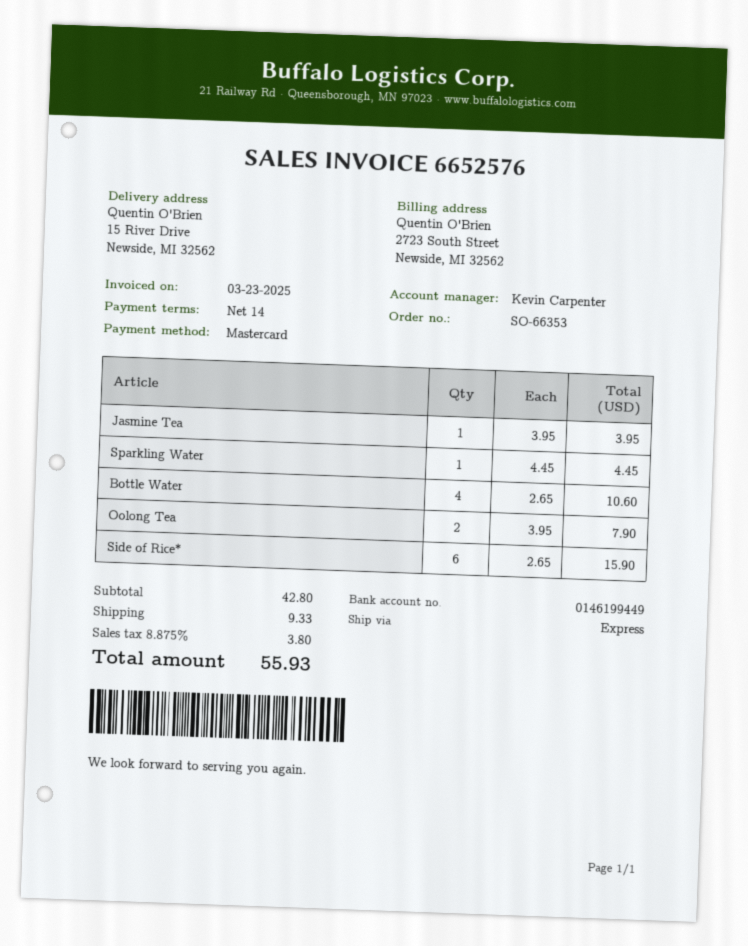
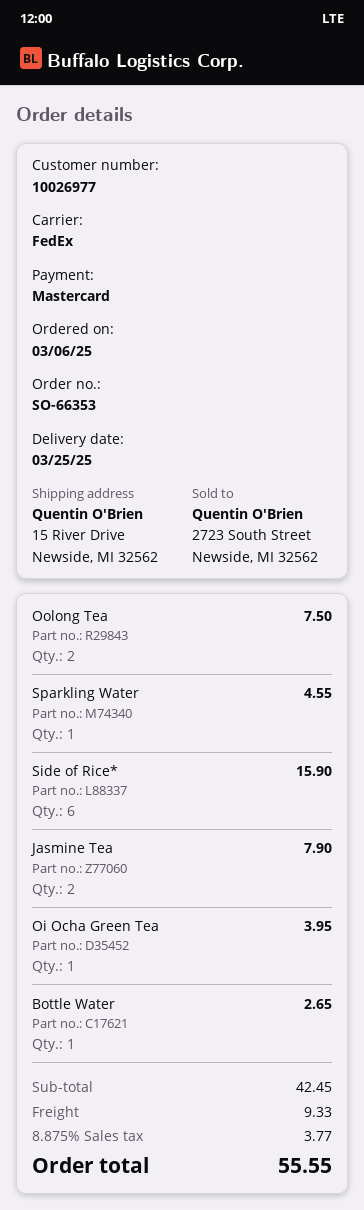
shipping method: express -> FedEx
Jasmine Tea: 1 for 3.95 -> 2 for 7.90
Sparkling Water: 1 for 4.45 -> 1 for 4.55
Bottle Water: 4 for 10.60 -> 1 for 2.65
Oolong Tea: 2 for 7.90 -> 2 for 7.50
Oi Ocha Green Tea: none -> 1 for 3.95
subtotal: 42.80 -> 42.45
tax: 8.875% = 3.80 -> 8.875% = 3.77
total: 55.93 -> 55.55

